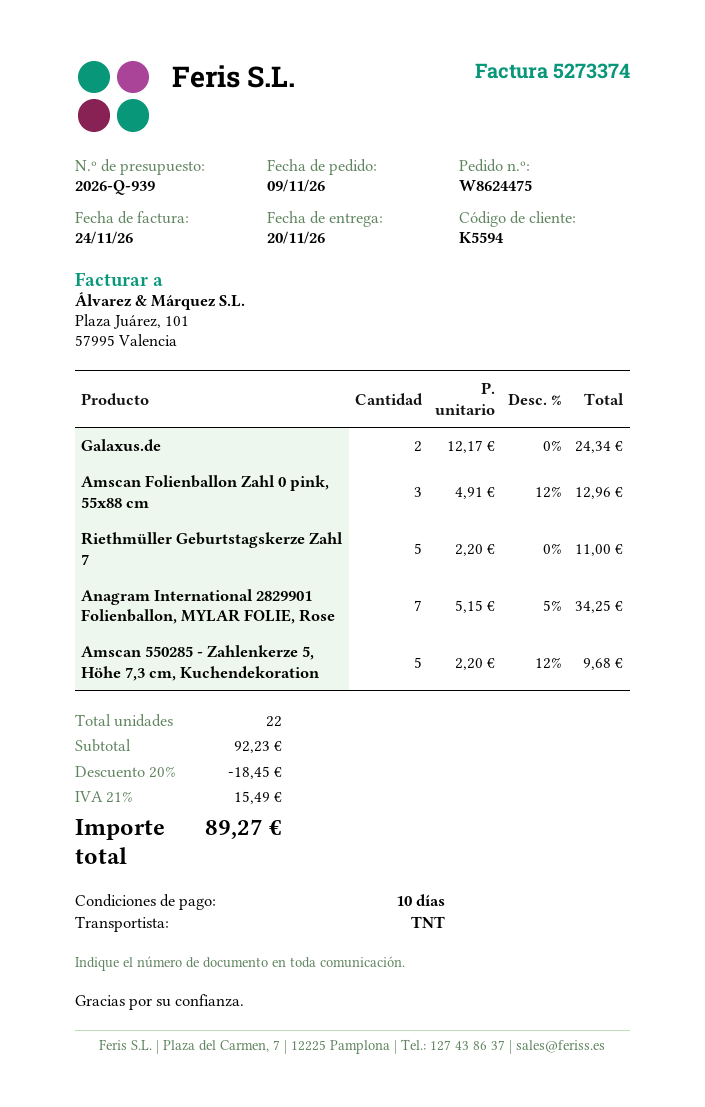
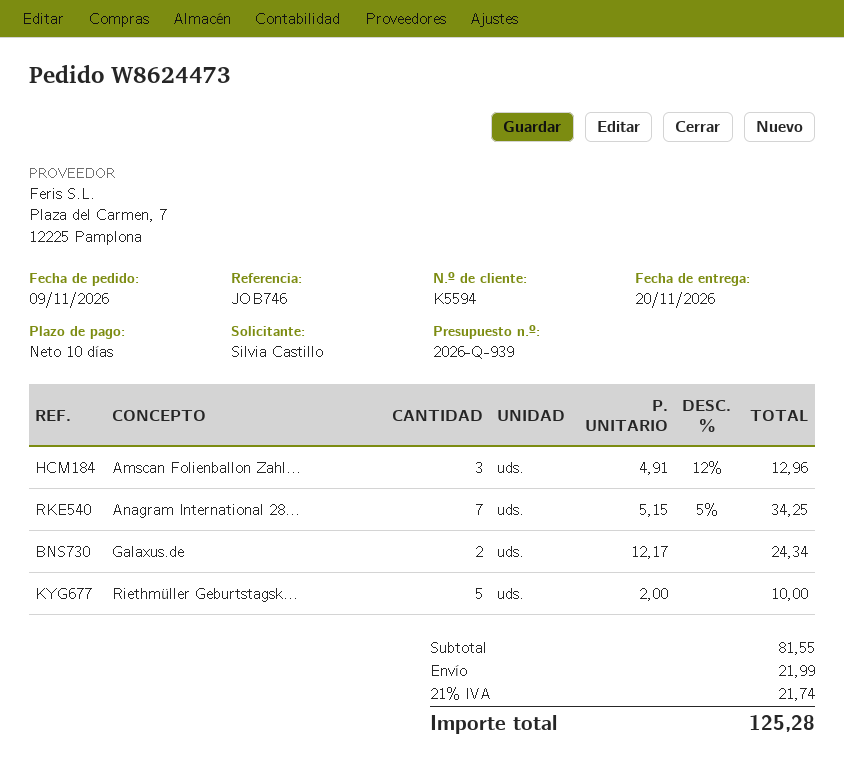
order number: W8624475 -> W8624473
Riethmüller Geburtstagskerze Zahl 7: 5 x 2.20 = 11.00 -> 5 x 2.00 = 10.00
Amscan 550285 - Zahlenkerze 5, Höhe 7,3 cm, Kuchendekoration: 5 x 2.20 - 12% = 9.68 -> none
subtotal: 92.23 -> 81.55
discount: 20% = 18.45 -> none
shipping: none -> 21.99
tax: 21% = 15.49 -> 21% = 21.74
total: 89.27 -> 125.28

